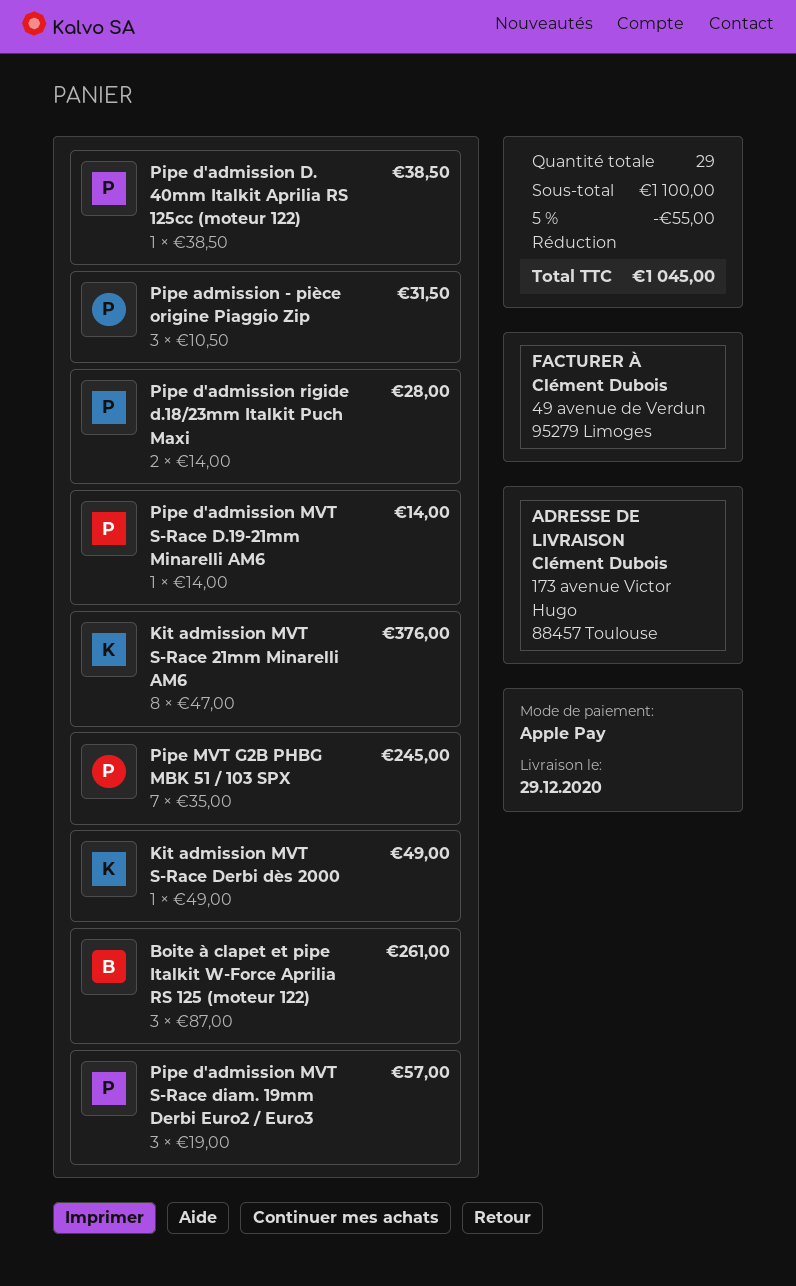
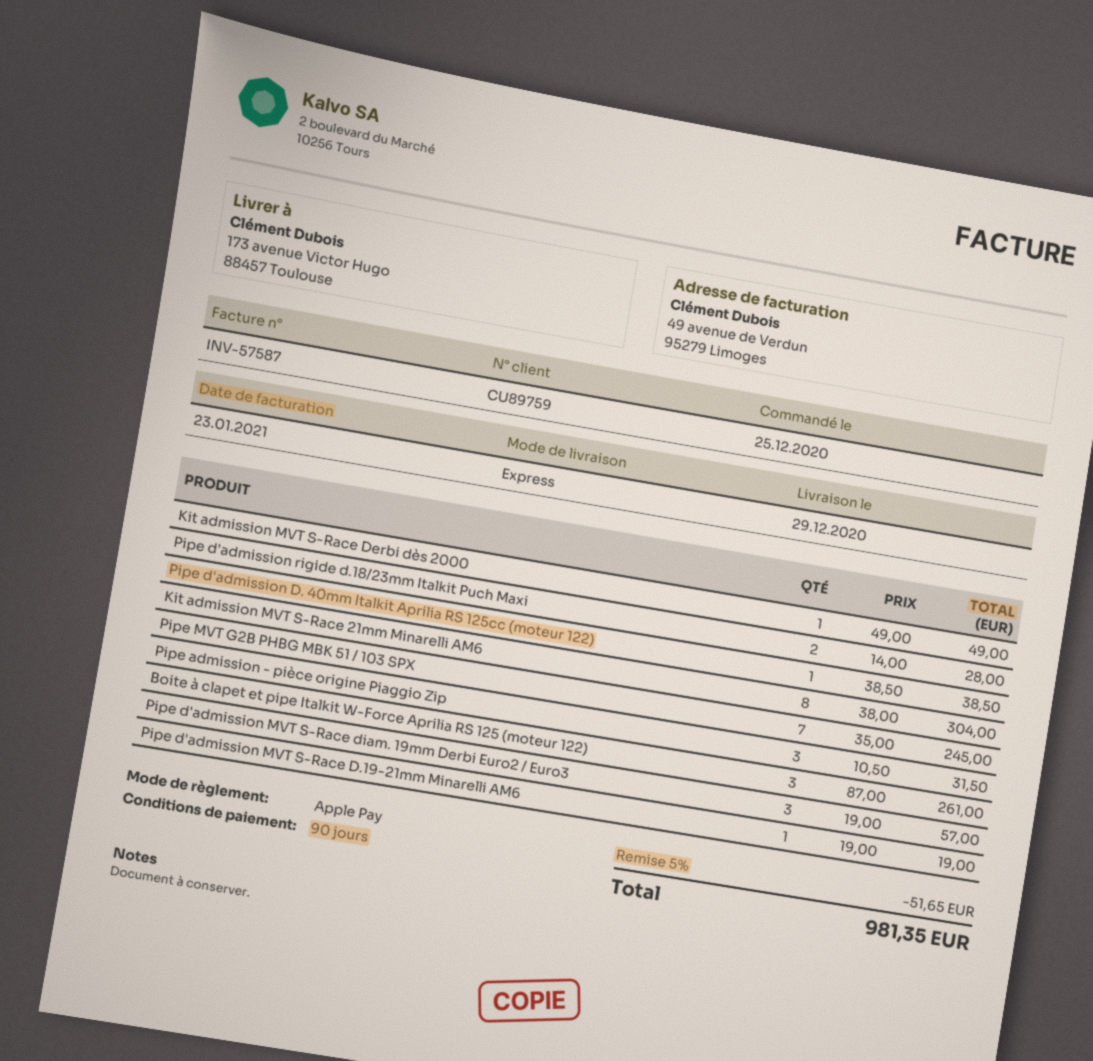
Pipe d'admission MVT S-Race D.19-21mm Minarelli AM6: 1 x 14.00 = 14.00 -> 1 x 19.00 = 19.00
Kit admission MVT S-Race 21mm Minarelli AM6: 8 x 47.00 = 376.00 -> 8 x 38.00 = 304.00
discount: 5% = 55.00 -> 5% = 51.65
total: 1045.00 -> 981.35

